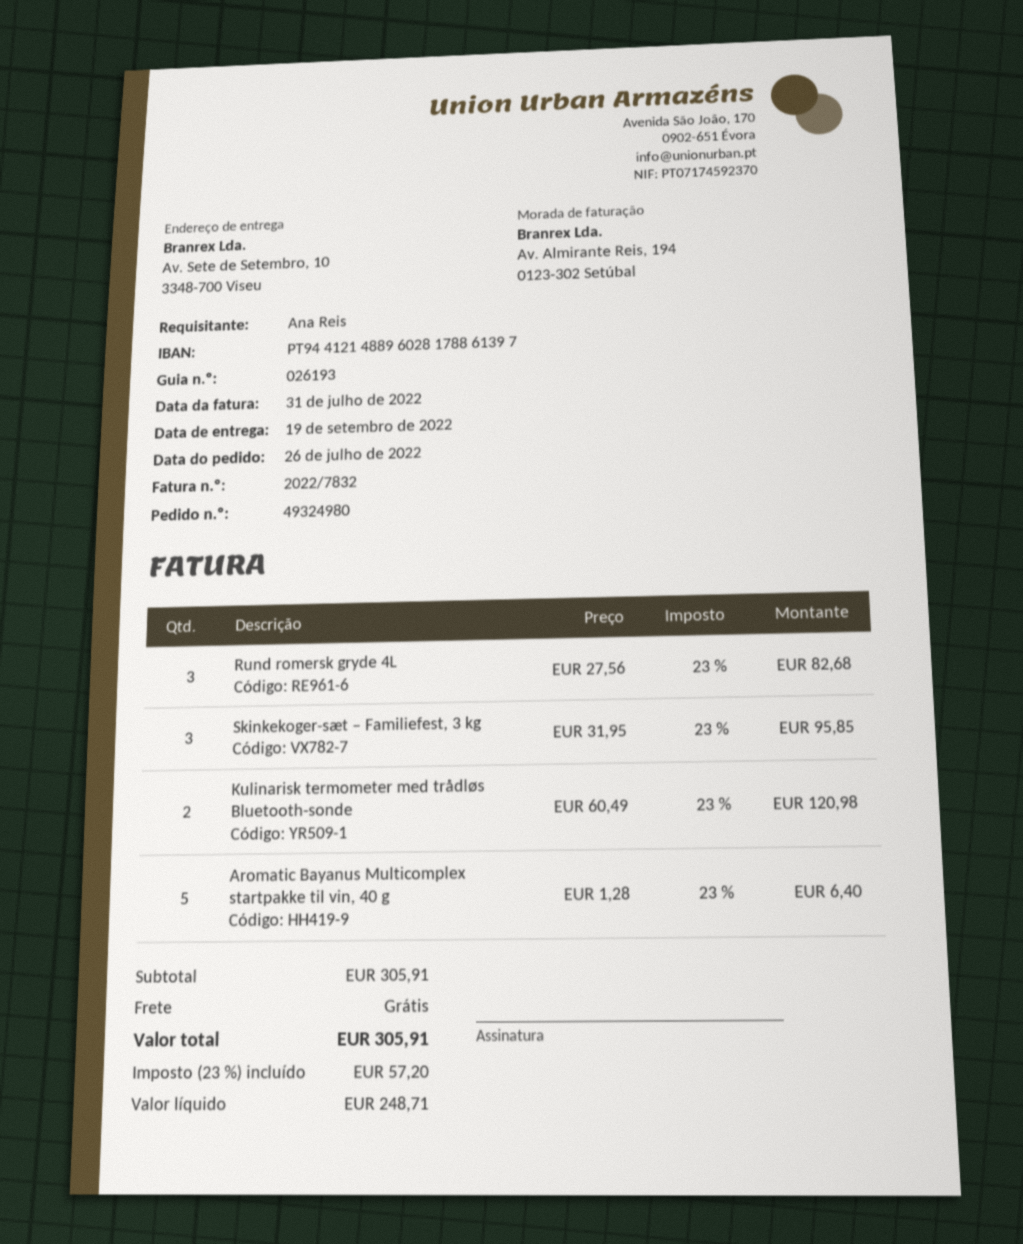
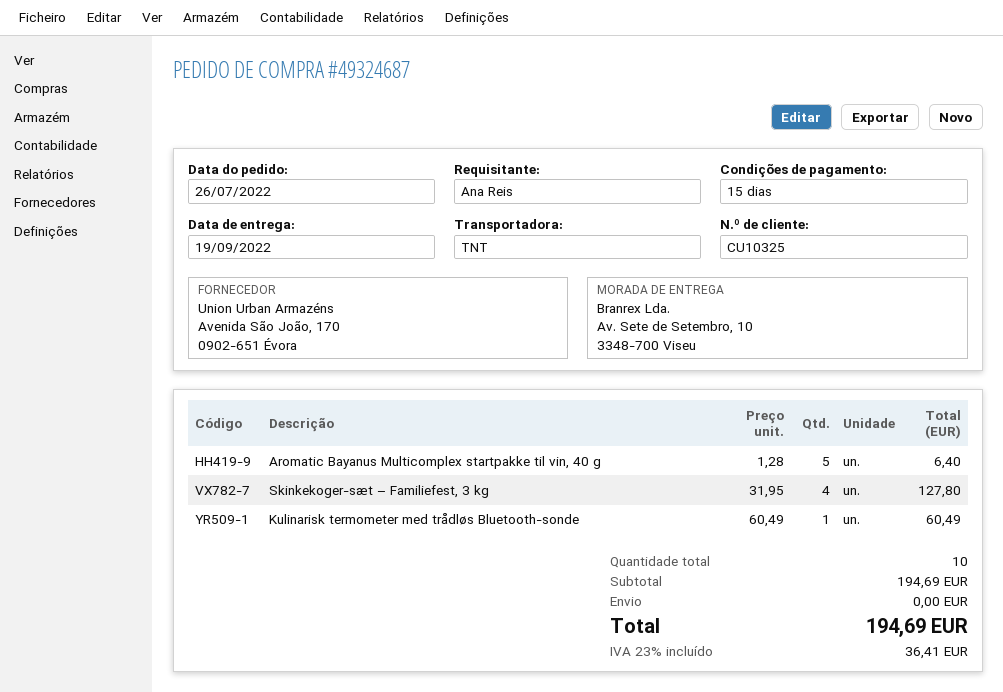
order number: 49324980 -> 49324687
Rund romersk gryde 4L: 3 x 27.56 = 82.68 -> none
Skinkekoger-sæt – Familiefest, 3 kg: 3 x 31.95 = 95.85 -> 4 x 31.95 = 127.80
Kulinarisk termometer med trådløs Bluetooth-sonde: 2 x 60.49 = 120.98 -> 1 x 60.49 = 60.49
subtotal: 305.91 -> 194.69
tax: 23% = 57.20 -> 23% = 36.41
total: 305.91 -> 194.69

